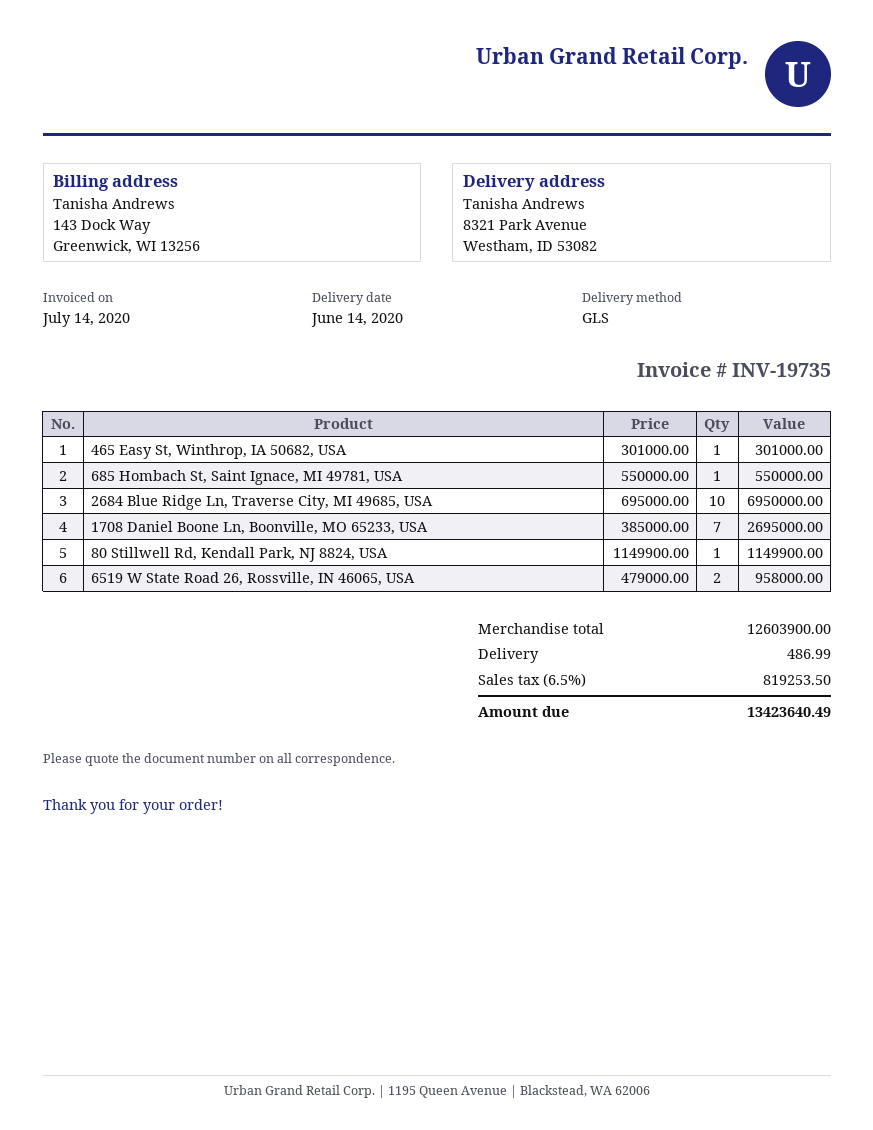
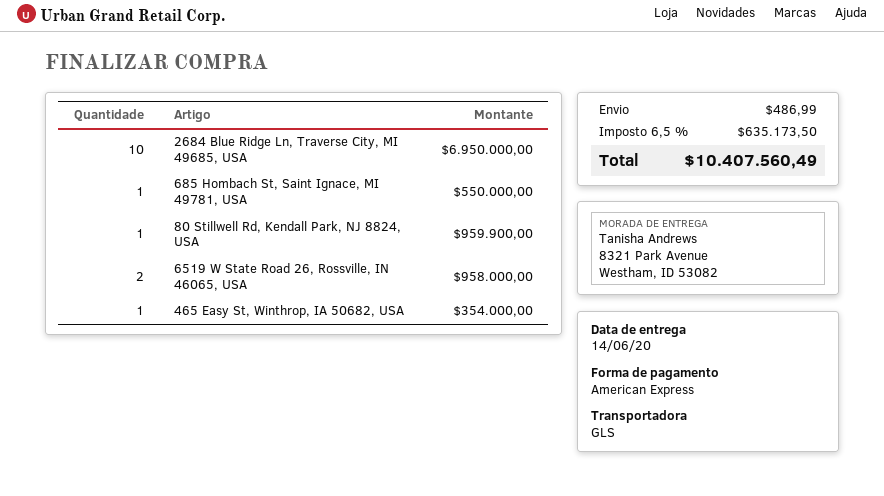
465 Easy St, Winthrop, IA 50682, USA: 1 for 301000.00 -> 1 for 354000.00
1708 Daniel Boone Ln, Boonville, MO 65233, USA: 7 for 2695000.00 -> none
80 Stillwell Rd, Kendall Park, NJ 8824, USA: 1 for 1149900.00 -> 1 for 959900.00
tax: 6.5% = 819253.50 -> 6.5% = 635173.50
total: 13423640.49 -> 10407560.49

